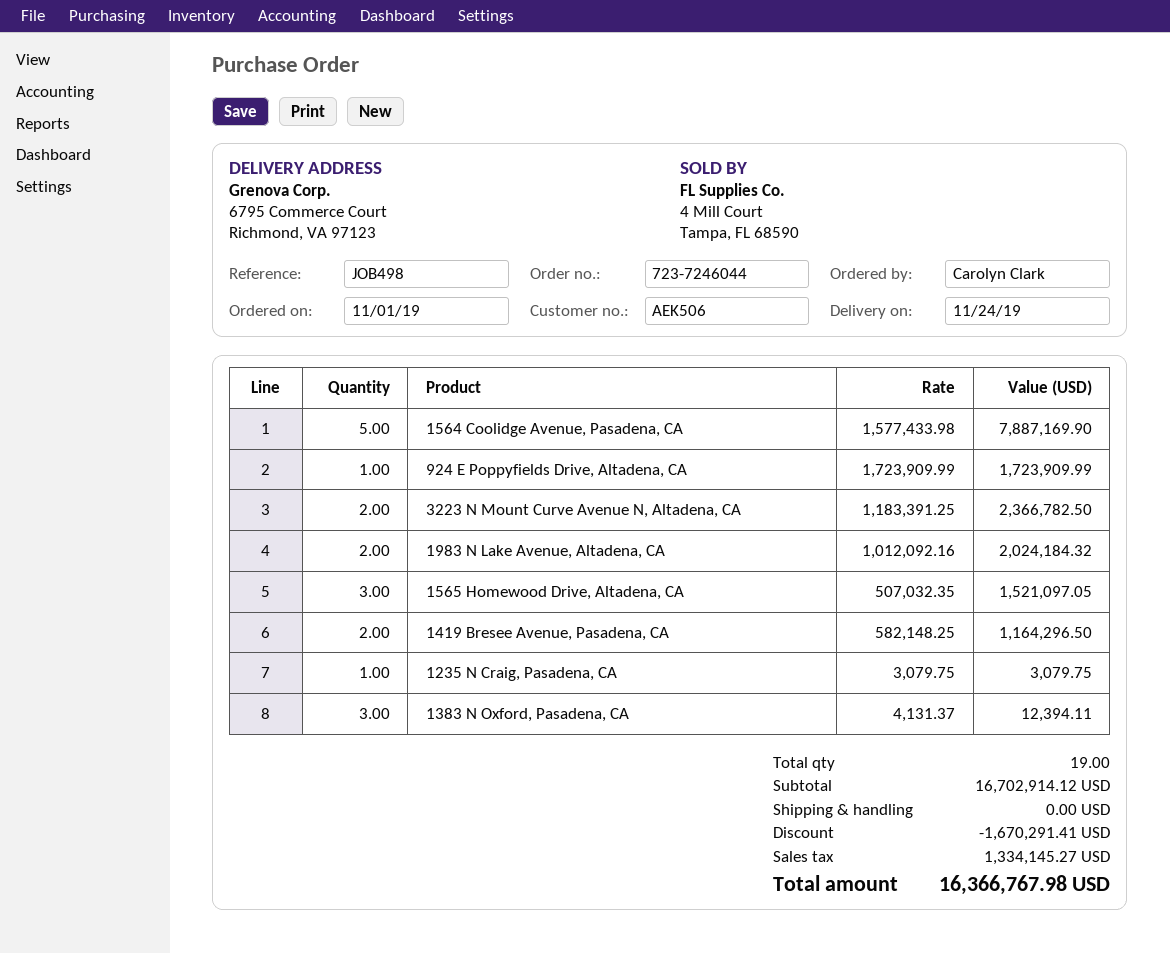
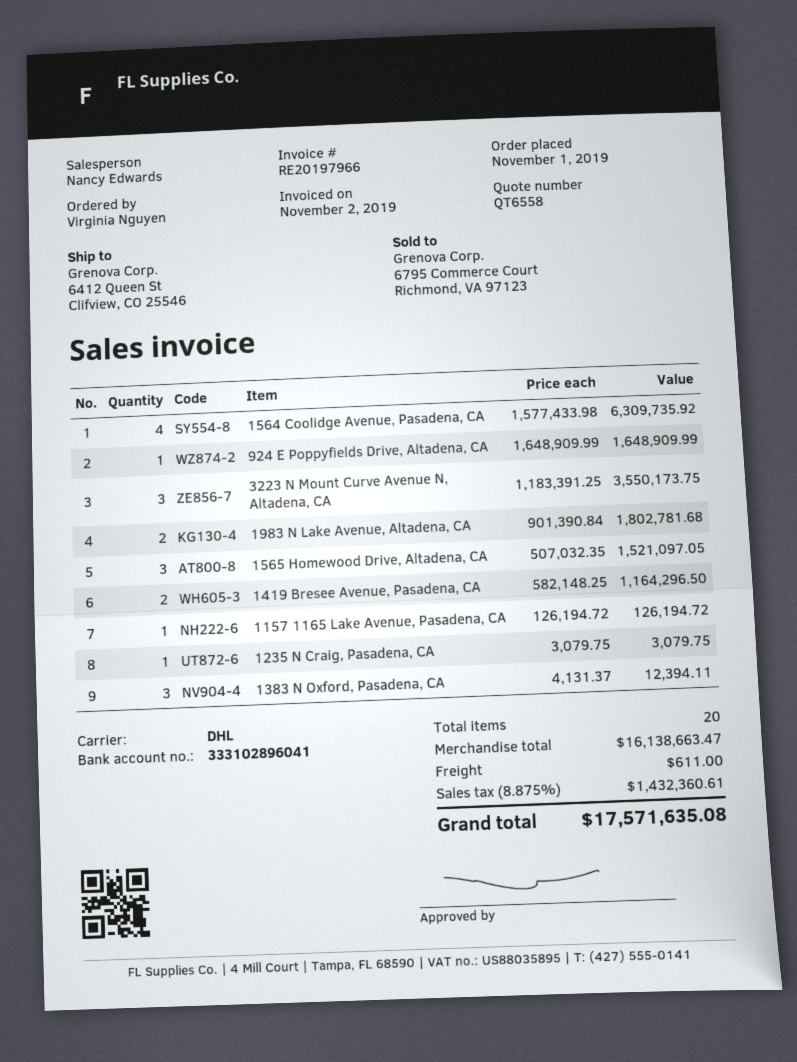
ordered by: Carolyn Clark -> Virginia Nguyen
ship to: 6795 Commerce Court, Richmond, VA 97123 -> 6412 Queen St, Clifview, CO 25546
1564 Coolidge Avenue, Pasadena, CA: 5 x 1577433.98 = 7887169.90 -> 4 x 1577433.98 = 6309735.92
924 E Poppyfields Drive, Altadena, CA: 1 x 1723909.99 = 1723909.99 -> 1 x 1648909.99 = 1648909.99
3223 N Mount Curve Avenue N, Altadena, CA: 2 x 1183391.25 = 2366782.50 -> 3 x 1183391.25 = 3550173.75
1983 N Lake Avenue, Altadena, CA: 2 x 1012092.16 = 2024184.32 -> 2 x 901390.84 = 1802781.68
1157 1165 Lake Avenue, Pasadena, CA: none -> 1 x 126194.72 = 126194.72
total quantity: 19 -> 20
subtotal: 16702914.12 -> 16138663.47
discount: 1670291.41 -> none
shipping: 0.00 -> 611.00
tax: 1334145.27 -> 1432360.61
total: 16366767.98 -> 17571635.08

